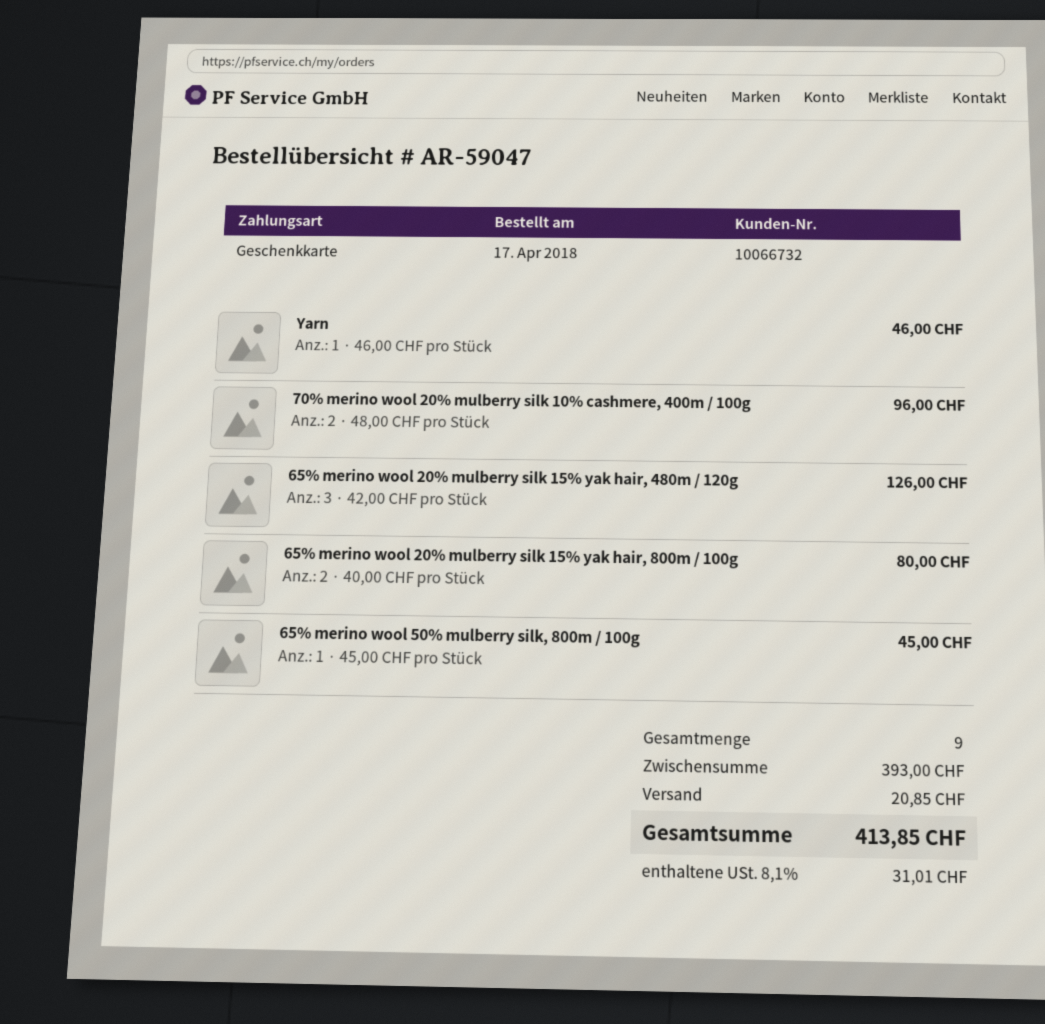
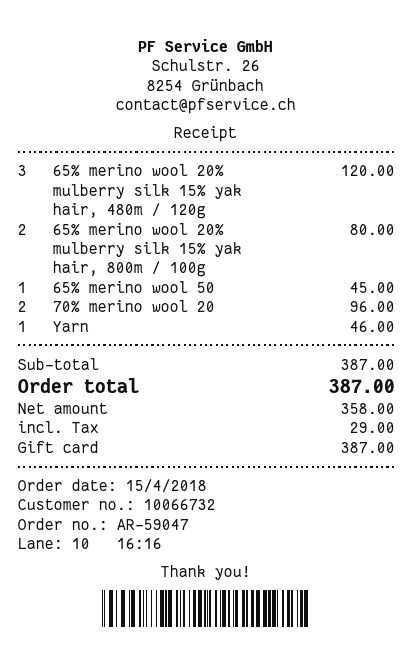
order date: 2018-04-17 -> 2018-04-15
65% merino wool 20% mulberry silk 15% yak hair, 480m / 120g: 3 for 126.00 -> 3 for 120.00
subtotal: 393.00 -> 387.00
shipping: 20.85 -> none
tax: 31.01 -> 29.00
total: 413.85 -> 387.00

